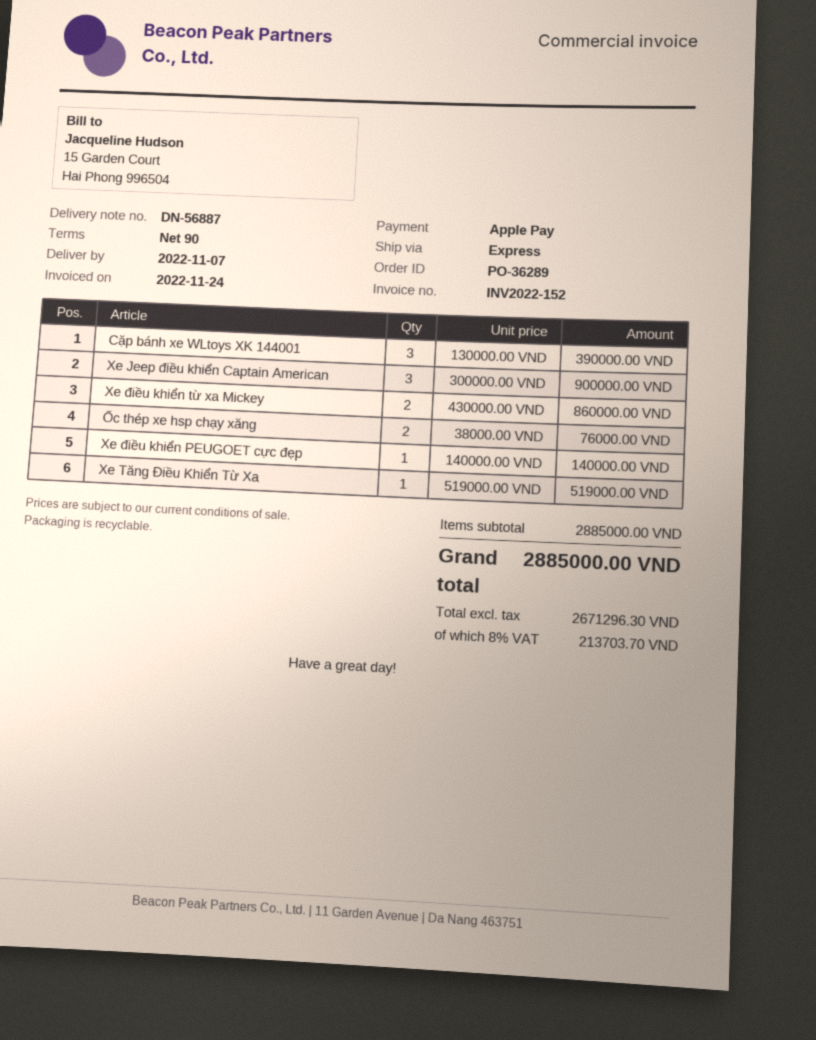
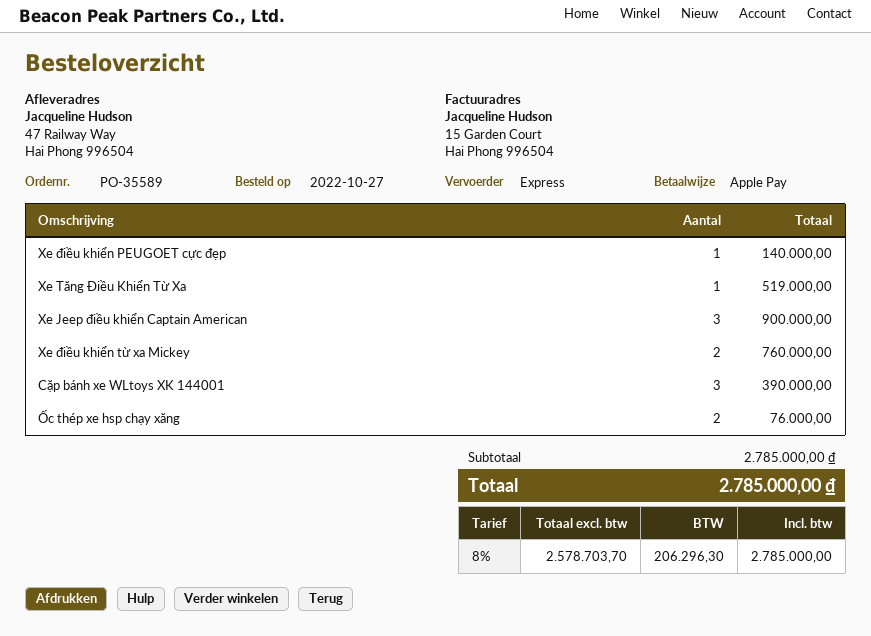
order number: PO-36289 -> PO-35589
Xe điều khiển từ xa Mickey: 2 for 860000.00 -> 2 for 760000.00
subtotal: 2885000.00 -> 2785000.00
net: 2671296.30 -> 2578703.70
tax: 8% = 213703.70 -> 8% = 206296.30
total: 2885000.00 -> 2785000.00

